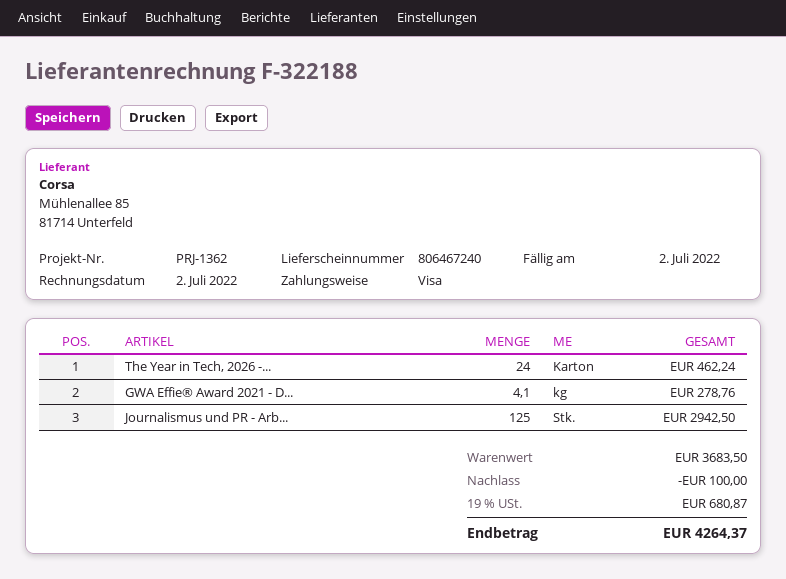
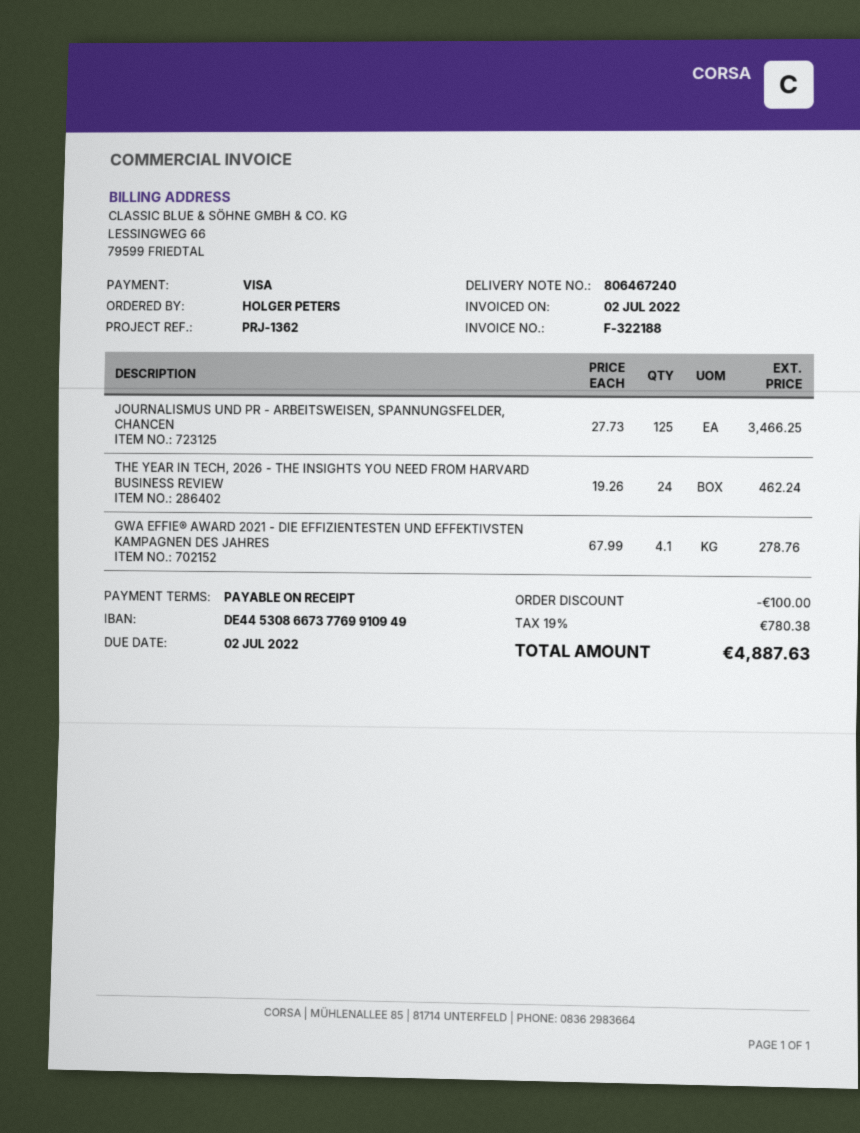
Journalismus und PR - Arb...: 125 for 2942.50 -> 125 for 3466.25
tax: 19% = 680.87 -> 19% = 780.38
total: 4264.37 -> 4887.63

